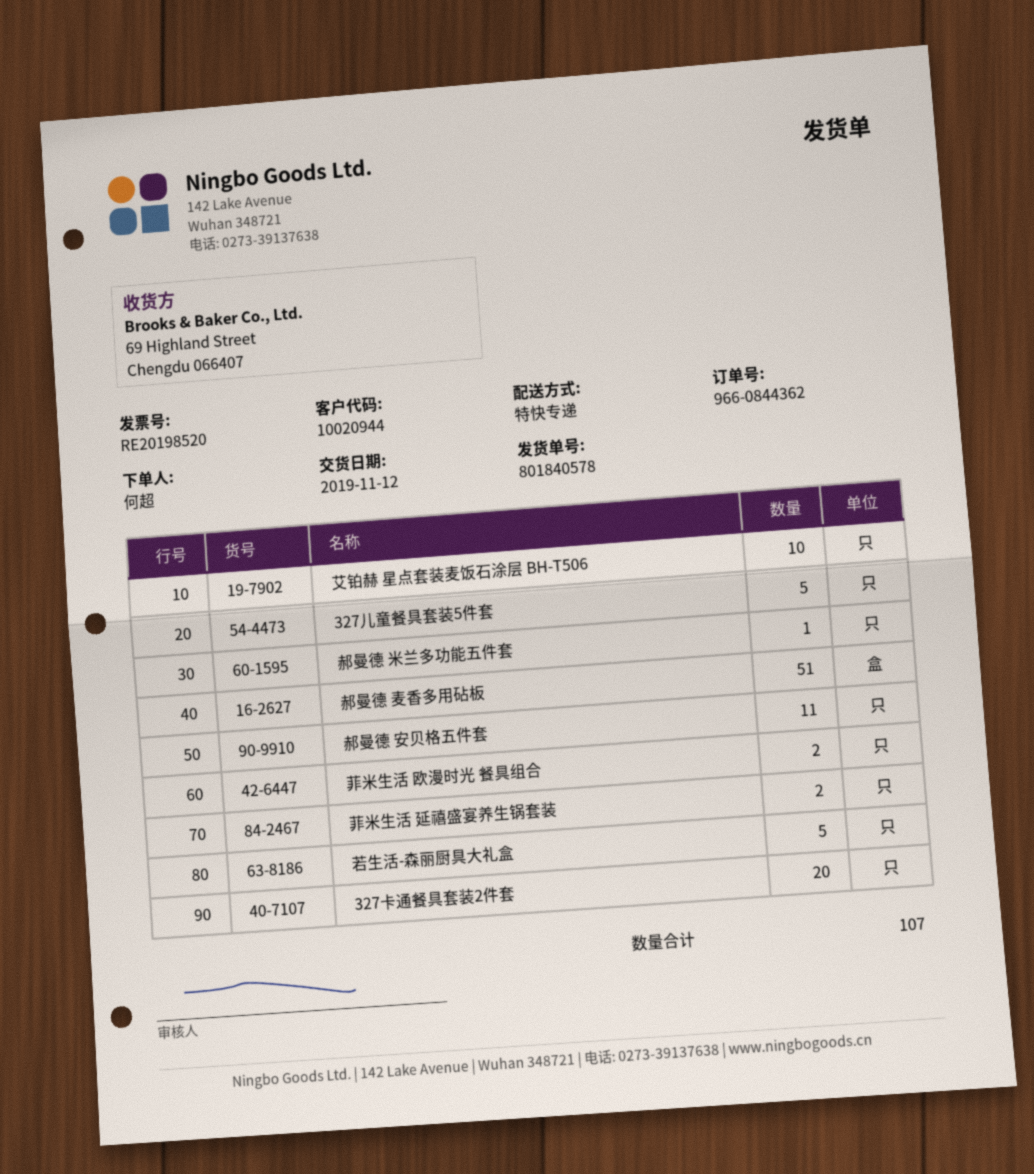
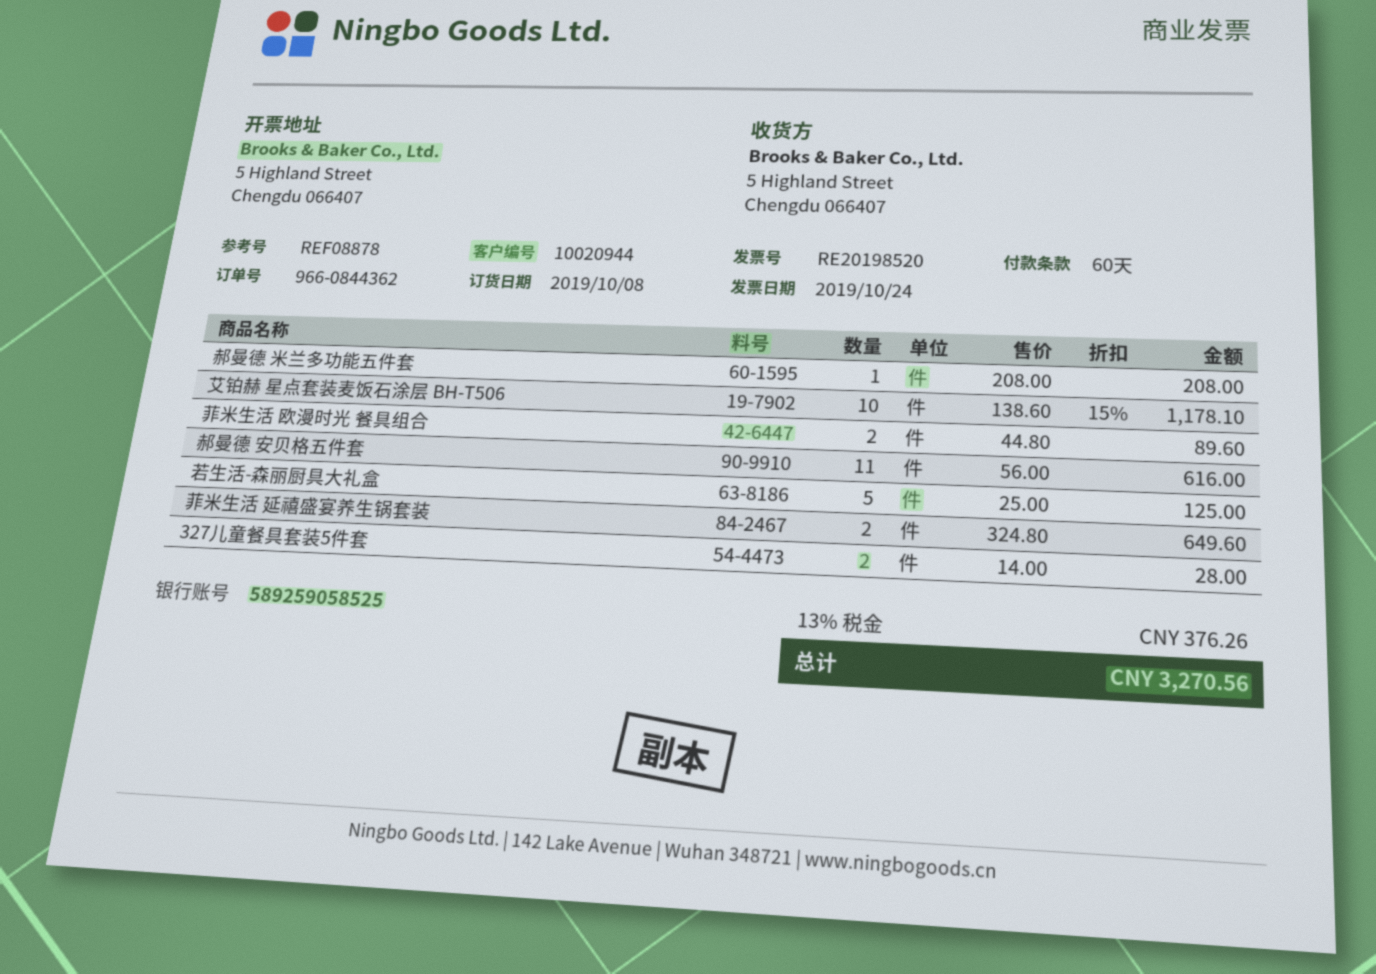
ship to: 69 Highland Street, Chengdu 066407 -> 5 Highland Street, Chengdu 066407
327儿童餐具套装5件套: 5 -> 2
郝曼德 麦香多用砧板: 51 -> none
327卡通餐具套装2件套: 20 -> none

